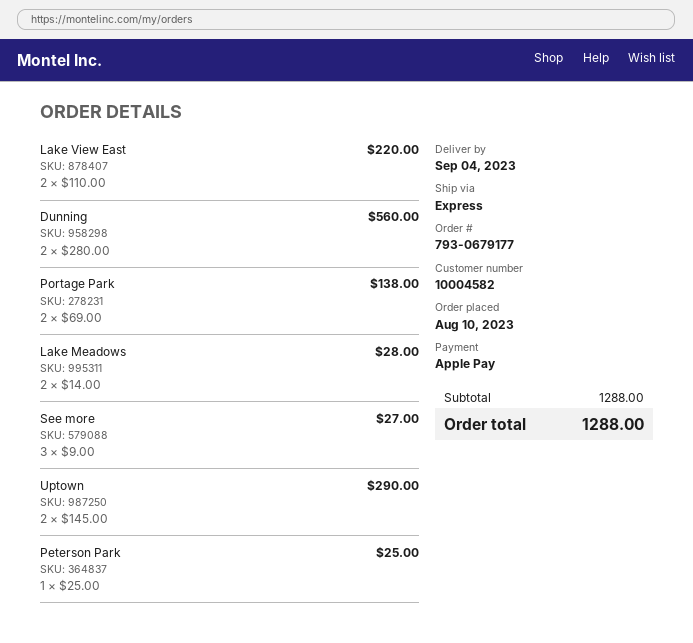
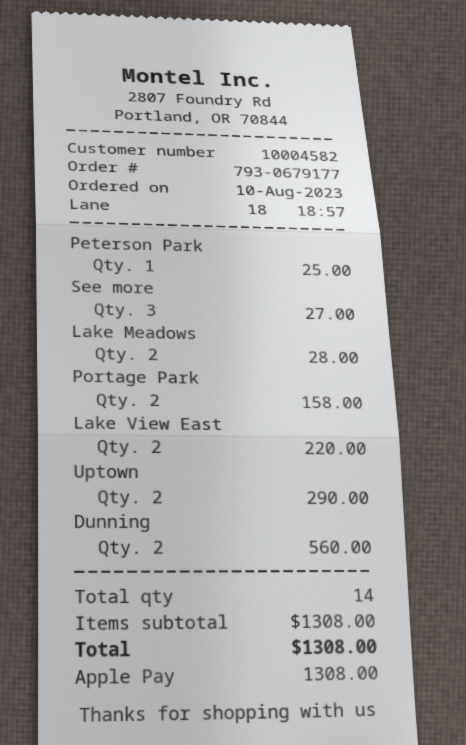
Portage Park: 2 for 138.00 -> 2 for 158.00
subtotal: 1288.00 -> 1308.00
total: 1288.00 -> 1308.00

